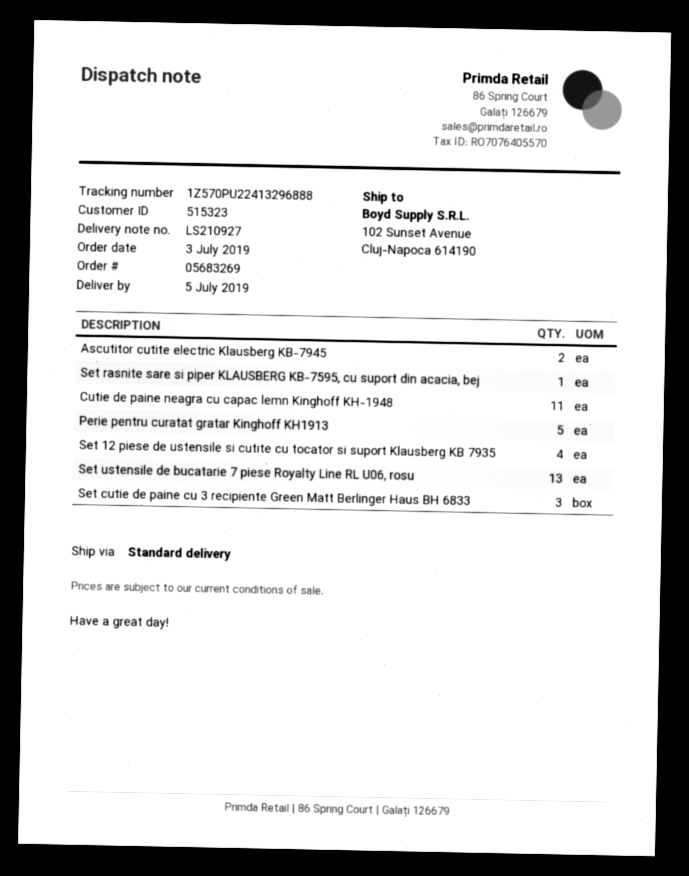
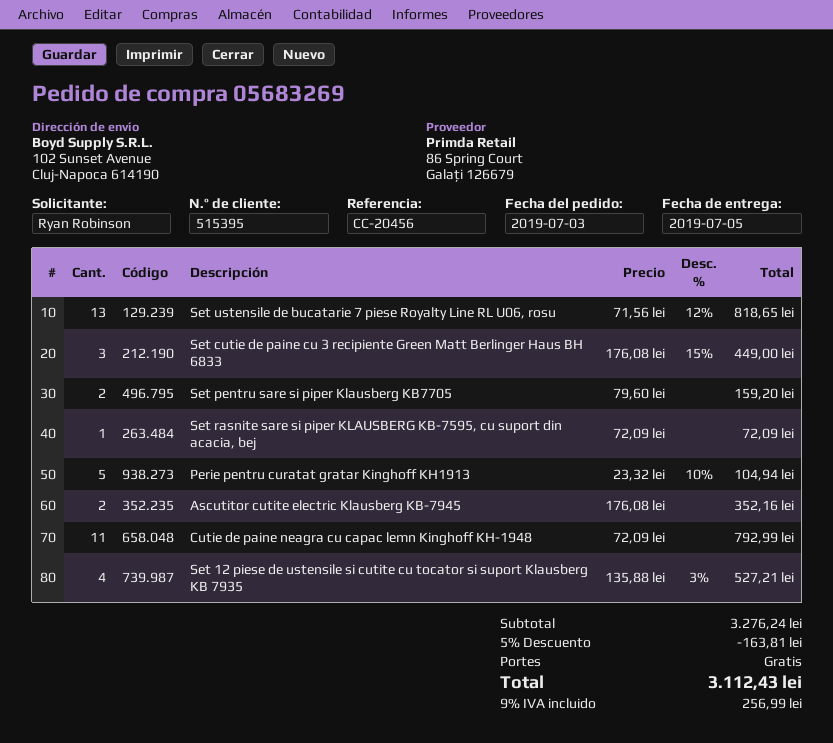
customer number: 515323 -> 515395
Set pentru sare si piper Klausberg KB7705: none -> 2

